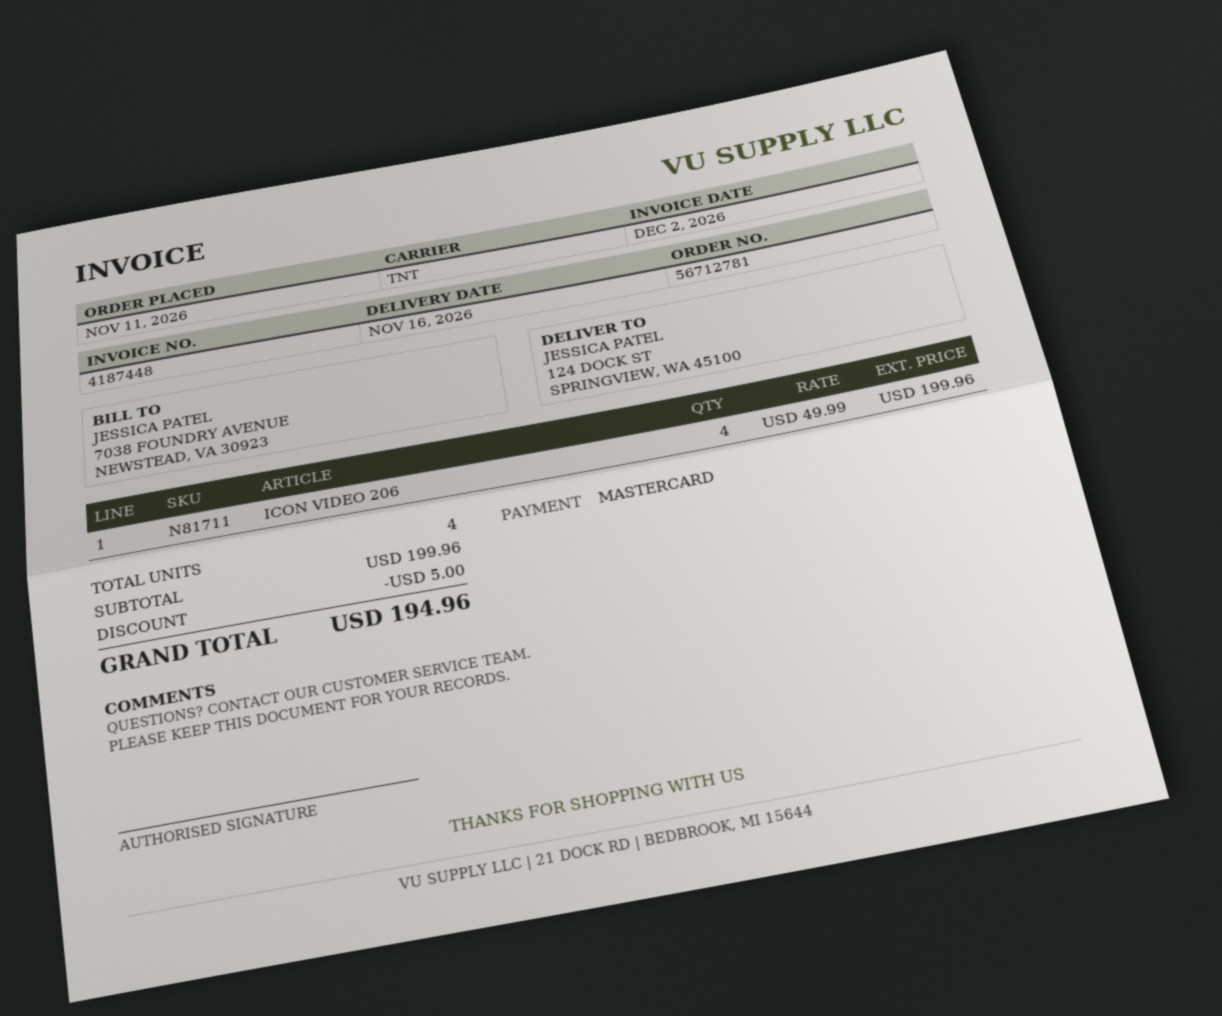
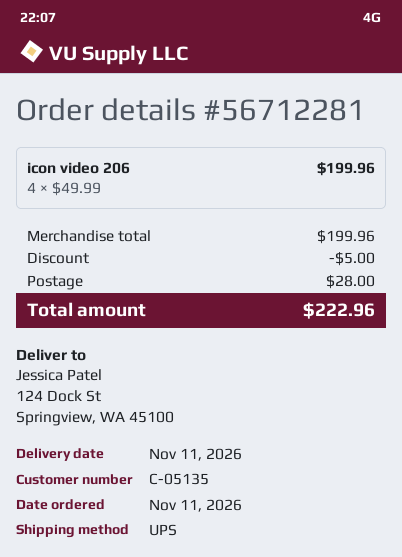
order number: 56712781 -> 56712281
delivery date: 2026-11-16 -> 2026-11-11
shipping method: TNT -> UPS
shipping: none -> 28.00
total: 194.96 -> 222.96

